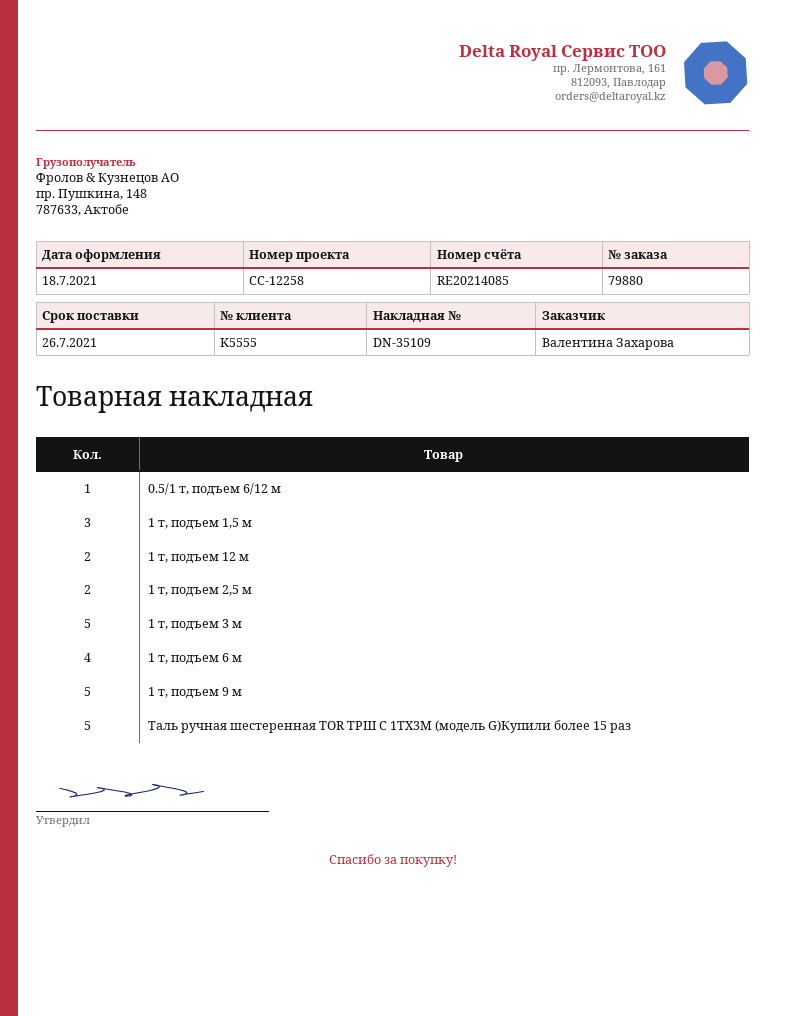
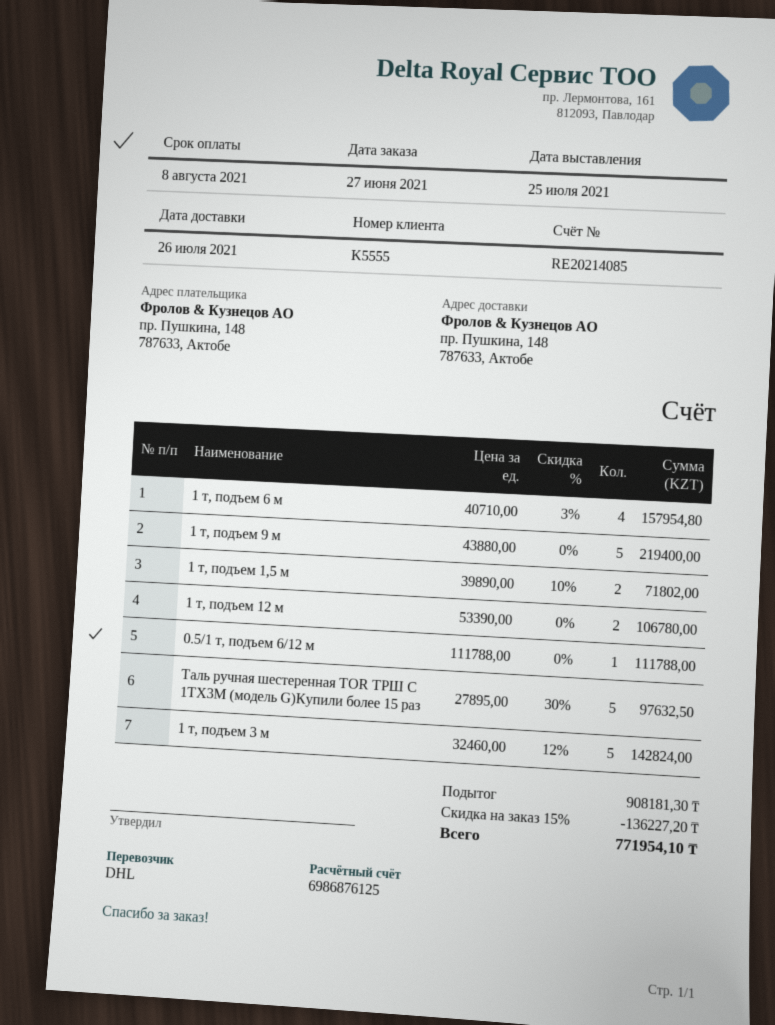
order date: 2021-07-18 -> 2021-06-27
1 т, подъем 1,5 м: 3 -> 2
1 т, подъем 2,5 м: 2 -> none

